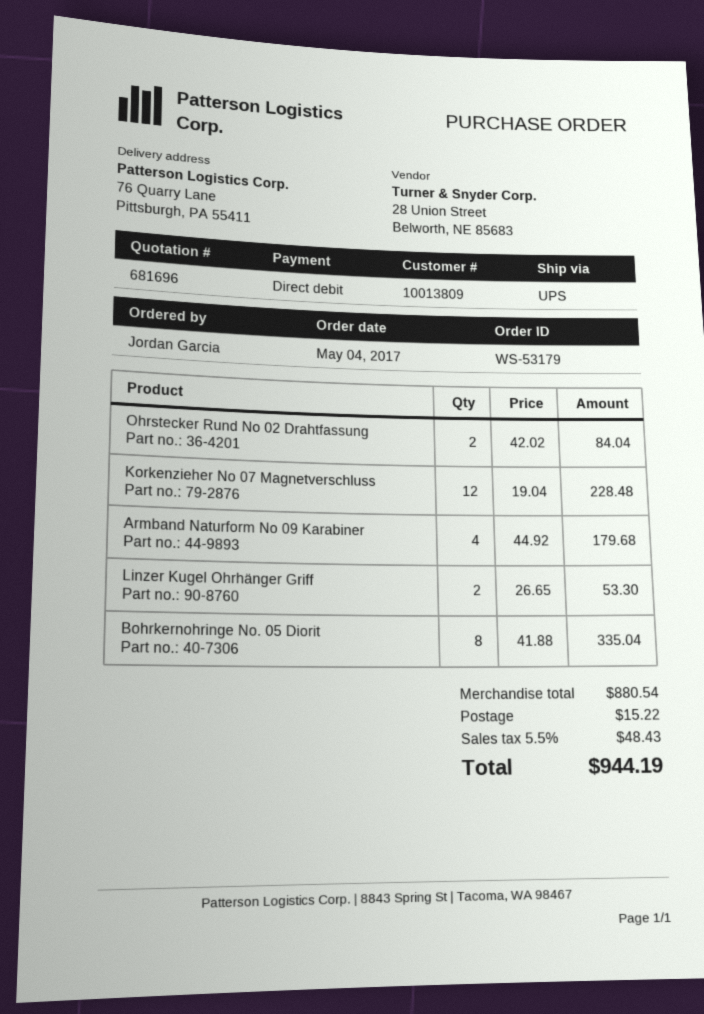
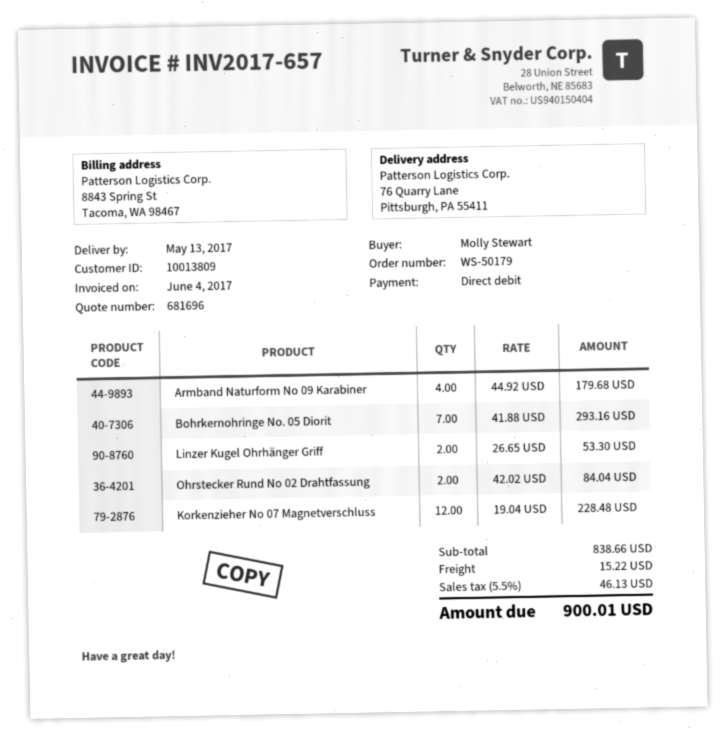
order number: WS-53179 -> WS-50179
ordered by: Jordan Garcia -> Molly Stewart
Bohrkernohringe No. 05 Diorit: 8 x 41.88 = 335.04 -> 7 x 41.88 = 293.16
subtotal: 880.54 -> 838.66
tax: 5.5% = 48.43 -> 5.5% = 46.13
total: 944.19 -> 900.01

